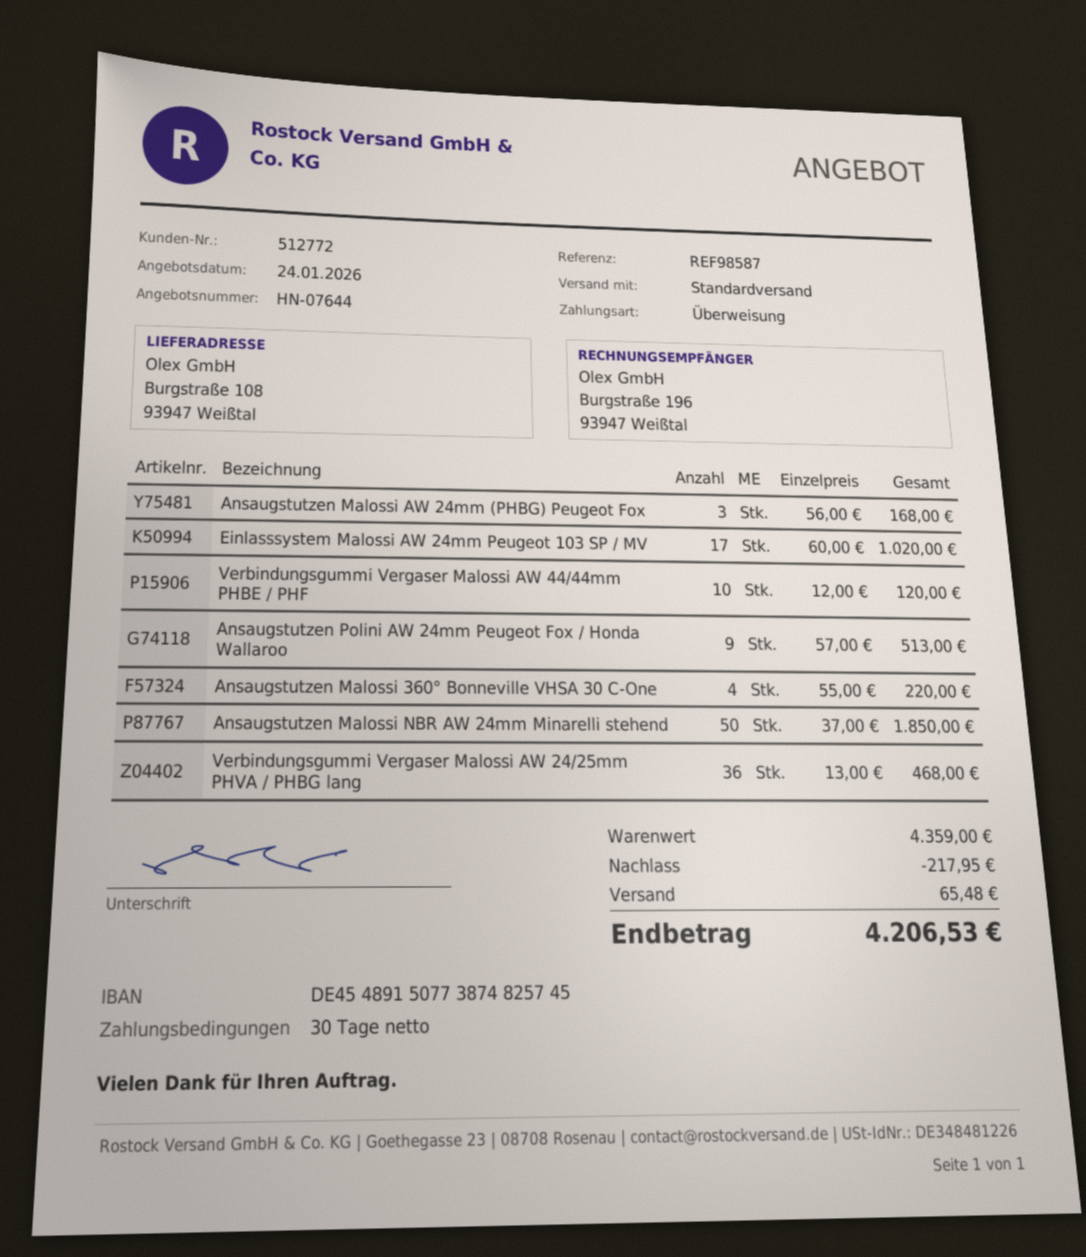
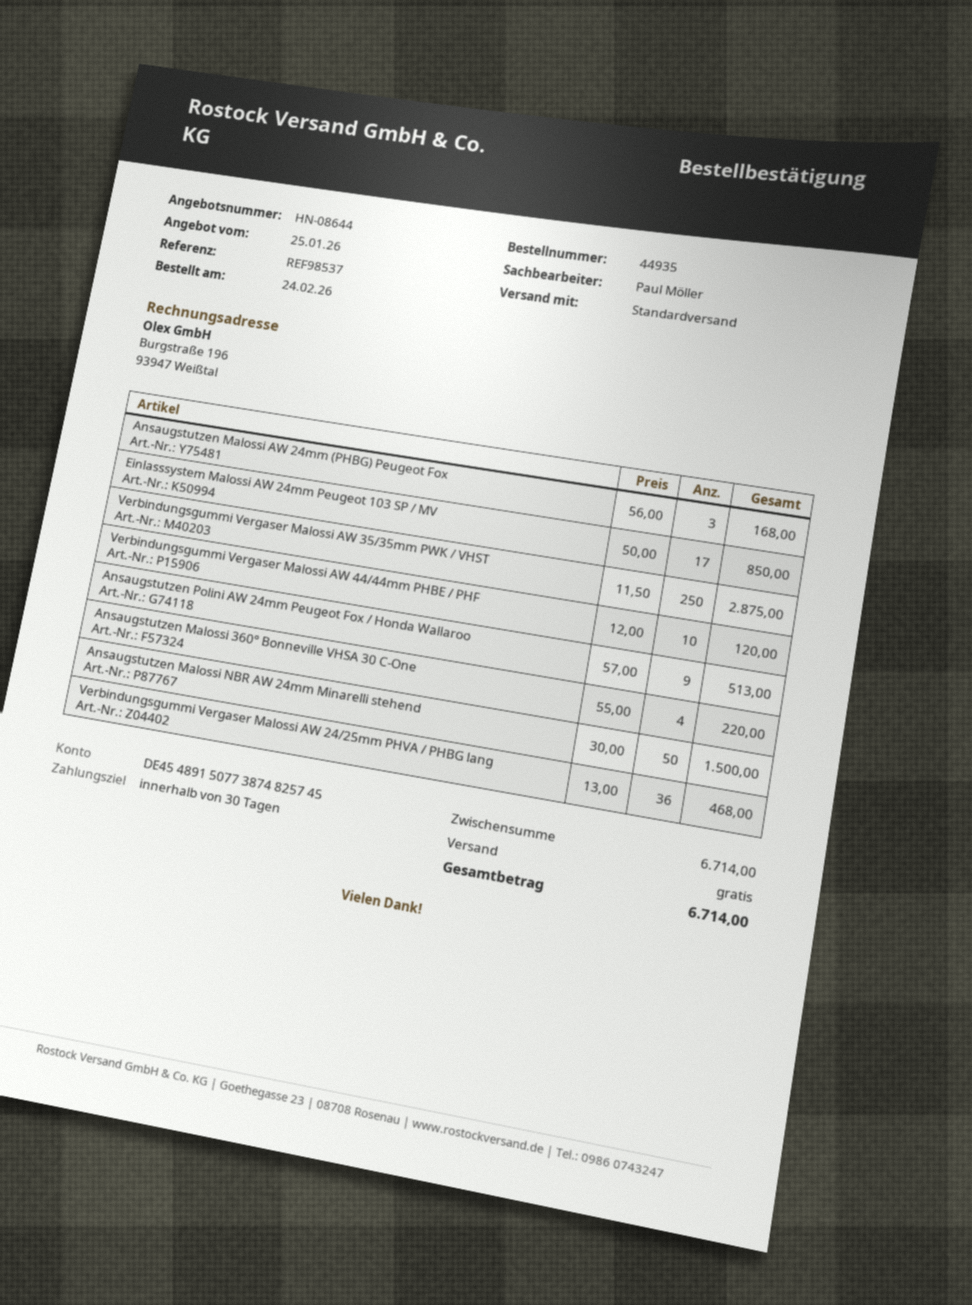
quote number: HN-07644 -> HN-08644
quote date: 2026-01-24 -> 2026-01-25
reference: REF98587 -> REF98537
Einlasssystem Malossi AW 24mm Peugeot 103 SP / MV: 17 x 60.00 = 1020.00 -> 17 x 50.00 = 850.00
Ansaugstutzen Malossi NBR AW 24mm Minarelli stehend: 50 x 37.00 = 1850.00 -> 50 x 30.00 = 1500.00
Verbindungsgummi Vergaser Malossi AW 35/35mm PWK / VHST: none -> 250 x 11.50 = 2875.00
subtotal: 4359.00 -> 6714.00
discount: 217.95 -> none
shipping: 65.48 -> 0.00
total: 4206.53 -> 6714.00

